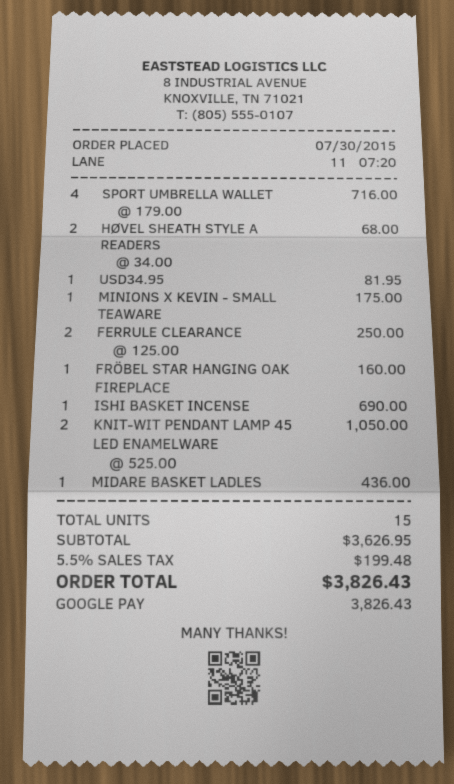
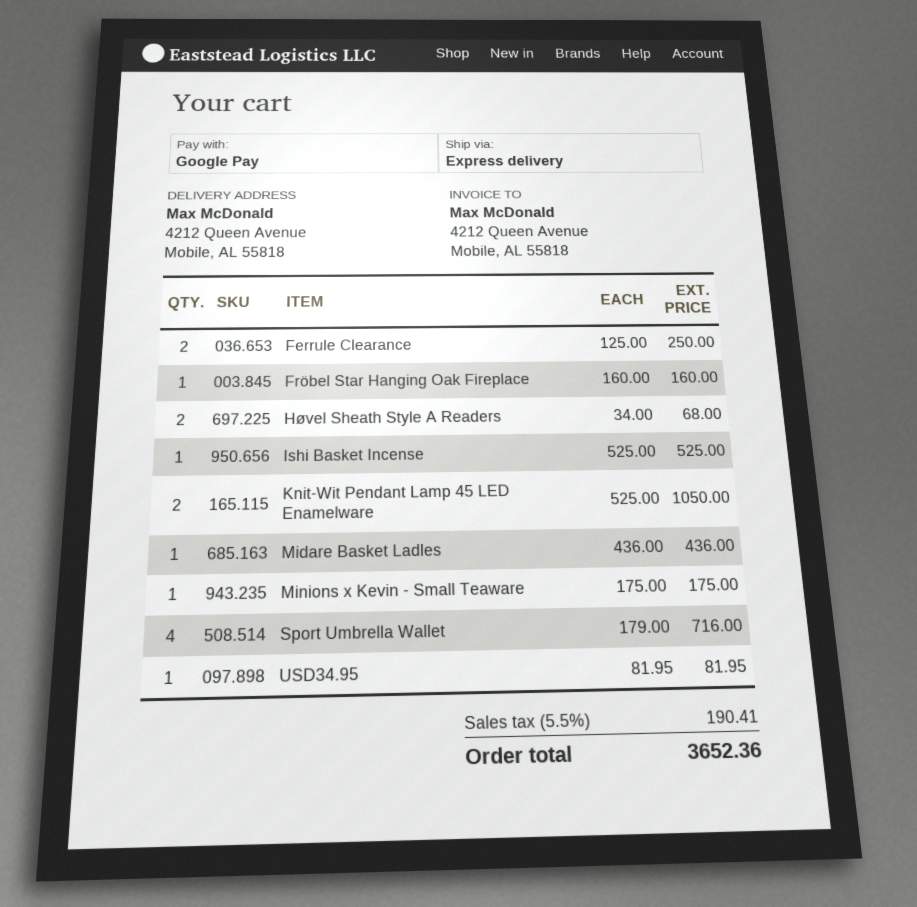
ISHI BASKET INCENSE: 1 x 690.00 = 690.00 -> 1 x 525.00 = 525.00
tax: 5.5% = 199.48 -> 5.5% = 190.41
total: 3826.43 -> 3652.36

